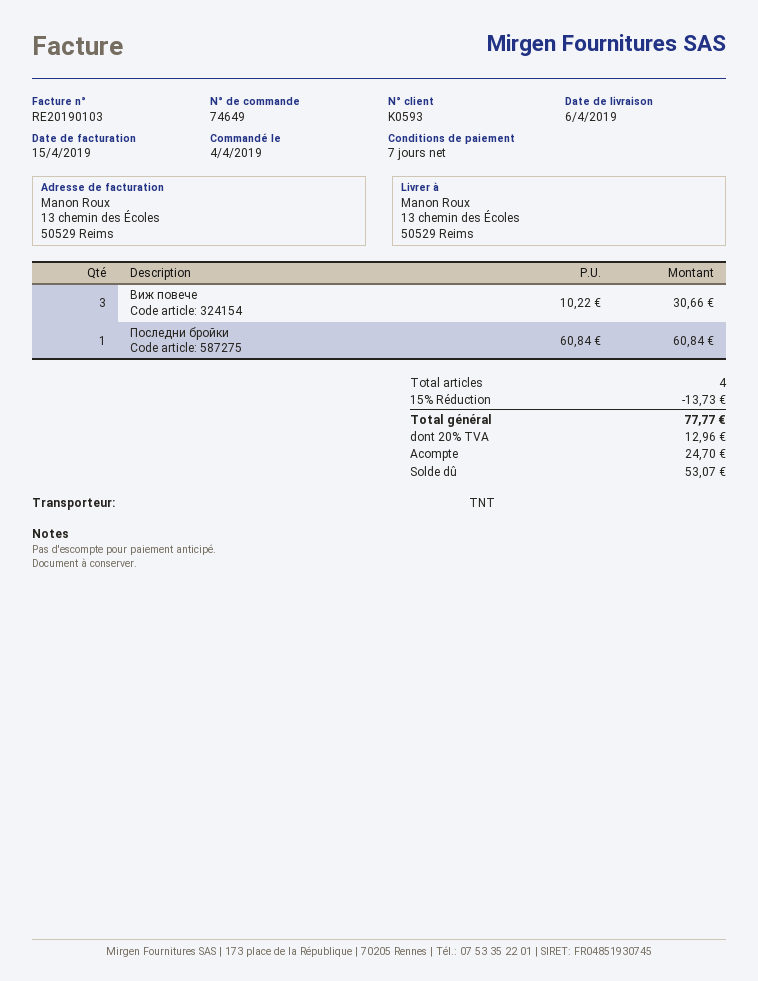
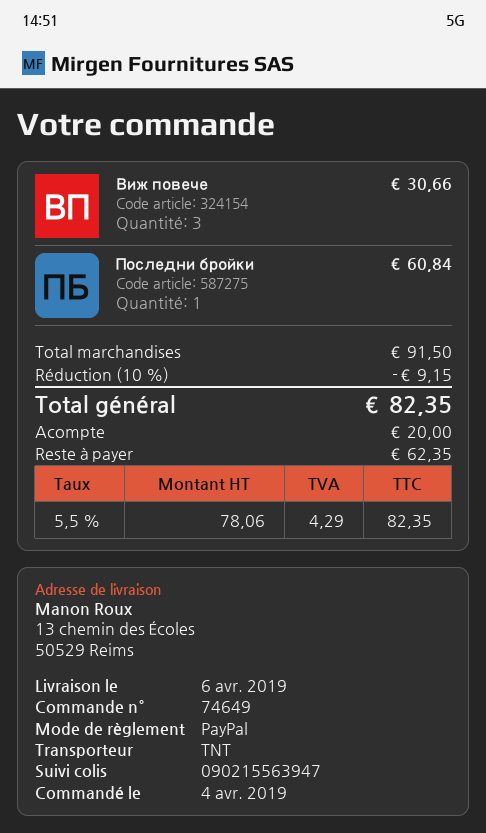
discount: 15% = 13.73 -> 10% = 9.15
tax: 20% = 12.96 -> 5.5% = 4.29
total: 77.77 -> 82.35
deposit: 24.70 -> 20.00
balance: 53.07 -> 62.35

